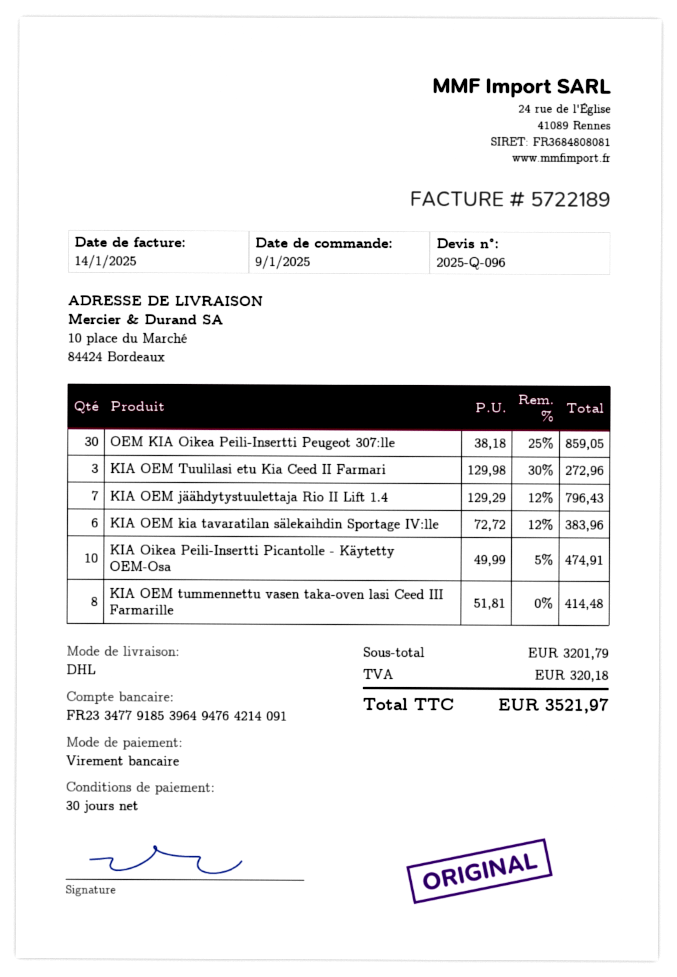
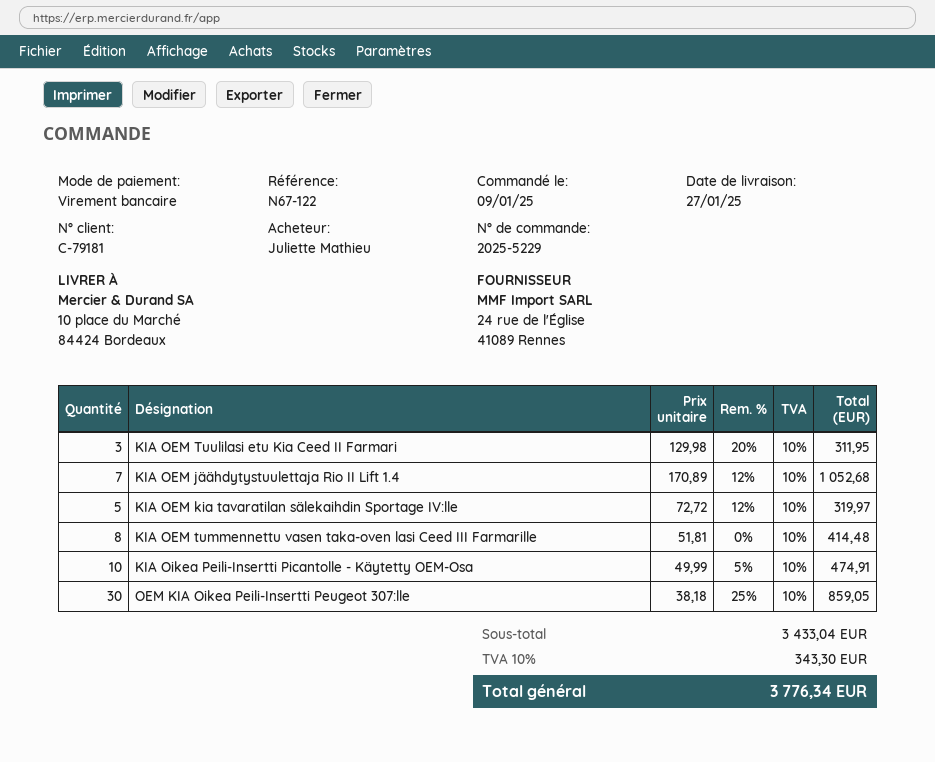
KIA OEM Tuulilasi etu Kia Ceed II Farmari: 3 x 129.98 - 30% = 272.96 -> 3 x 129.98 - 20% = 311.95
KIA OEM jäähdytystuulettaja Rio II Lift 1.4: 7 x 129.29 - 12% = 796.43 -> 7 x 170.89 - 12% = 1052.68
KIA OEM kia tavaratilan sälekaihdin Sportage IV:lle: 6 x 72.72 - 12% = 383.96 -> 5 x 72.72 - 12% = 319.97
subtotal: 3201.79 -> 3433.04
tax: 320.18 -> 343.30
total: 3521.97 -> 3776.34

